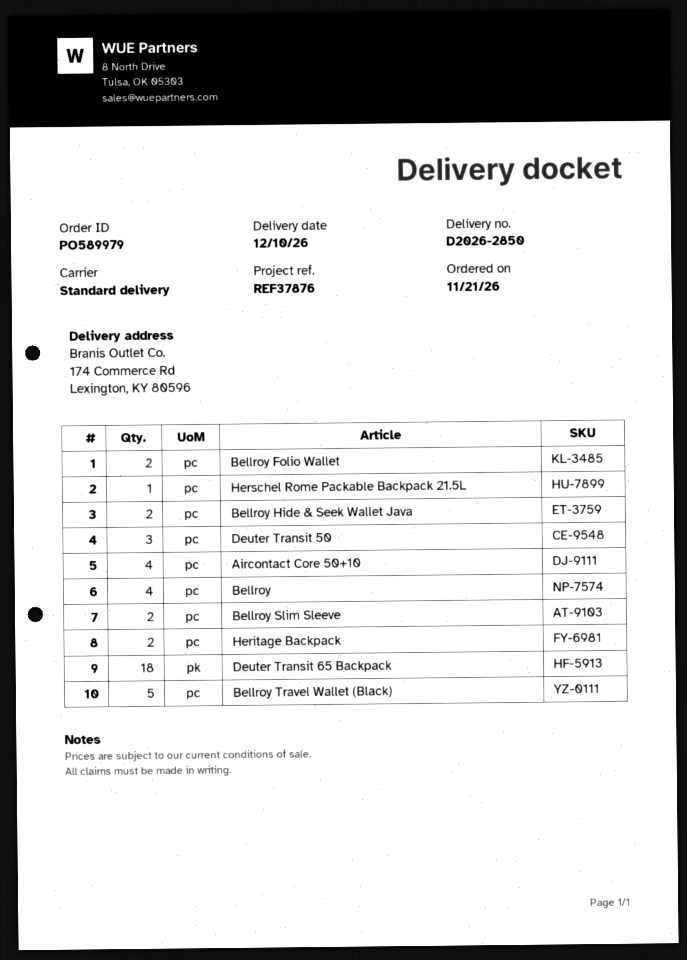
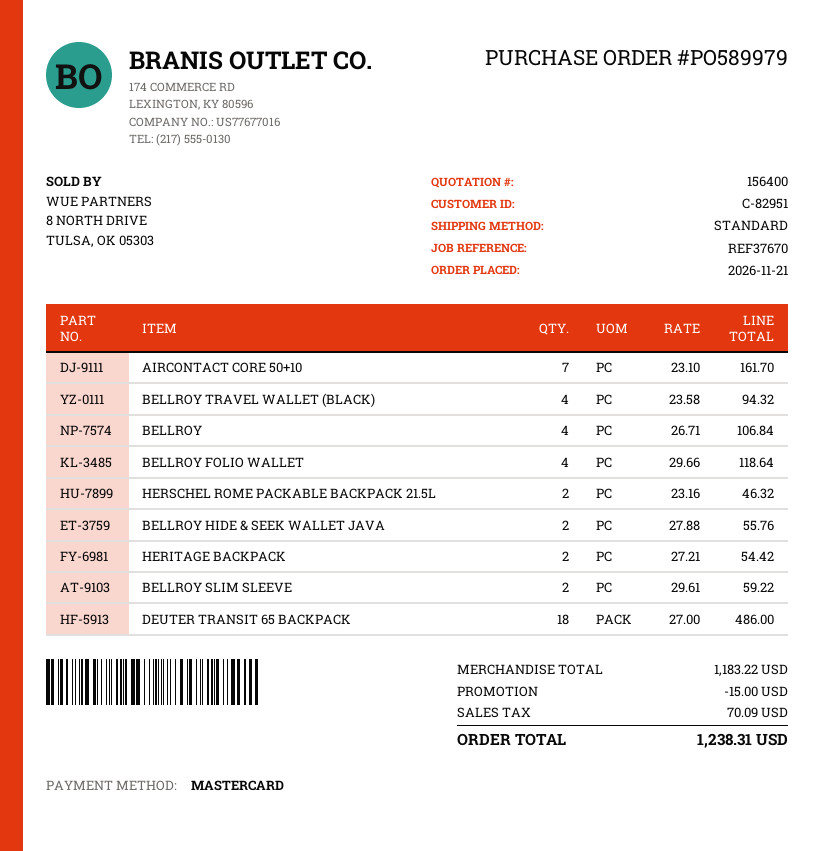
reference: REF37876 -> REF37670
Bellroy Folio Wallet: 2 -> 4
Herschel Rome Packable Backpack 21.5L: 1 -> 2
Deuter Transit 50: 3 -> none
Aircontact Core 50+10: 4 -> 7
Bellroy Travel Wallet (Black): 5 -> 4

